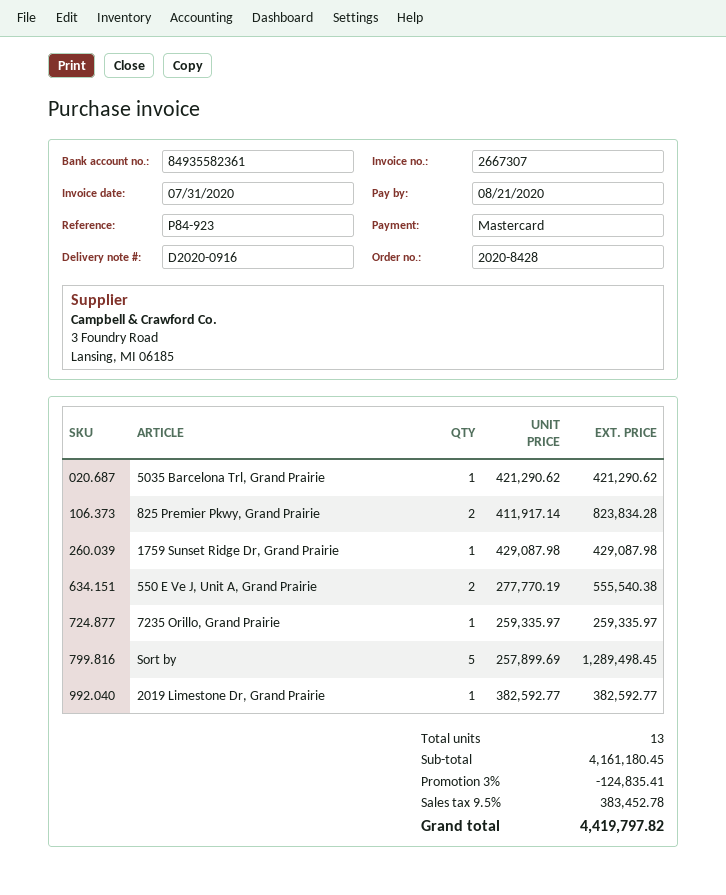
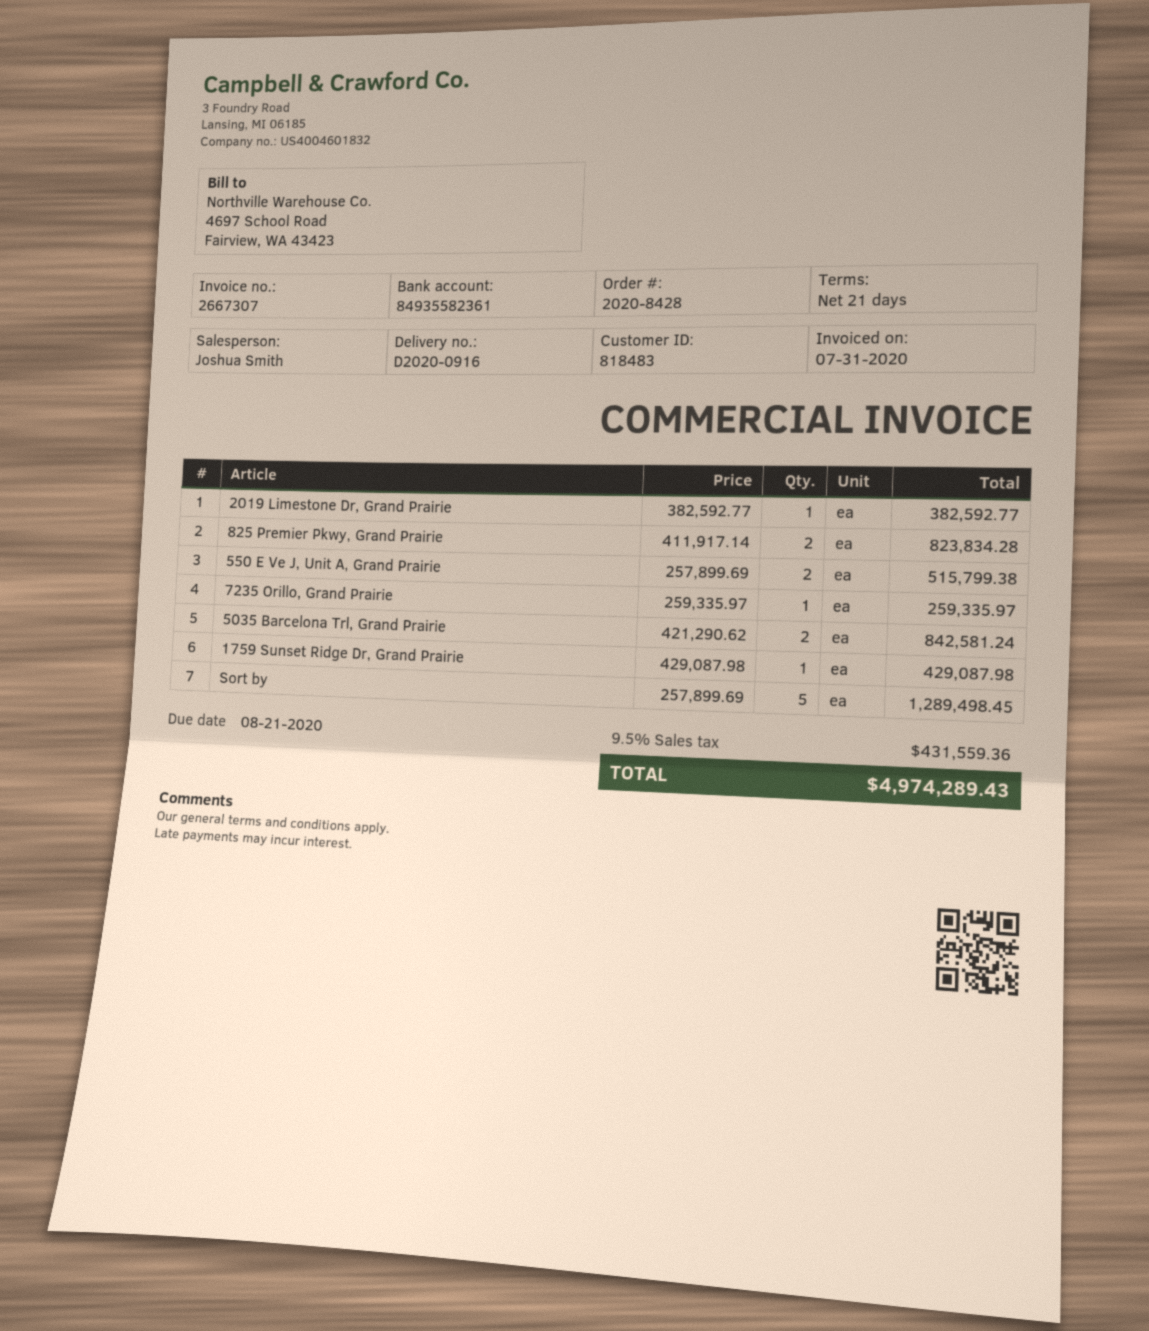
5035 Barcelona Trl, Grand Prairie: 1 x 421290.62 = 421290.62 -> 2 x 421290.62 = 842581.24
550 E Ve J, Unit A, Grand Prairie: 2 x 277770.19 = 555540.38 -> 2 x 257899.69 = 515799.38
discount: 3% = 124835.41 -> none
tax: 9.5% = 383452.78 -> 9.5% = 431559.36
total: 4419797.82 -> 4974289.43

